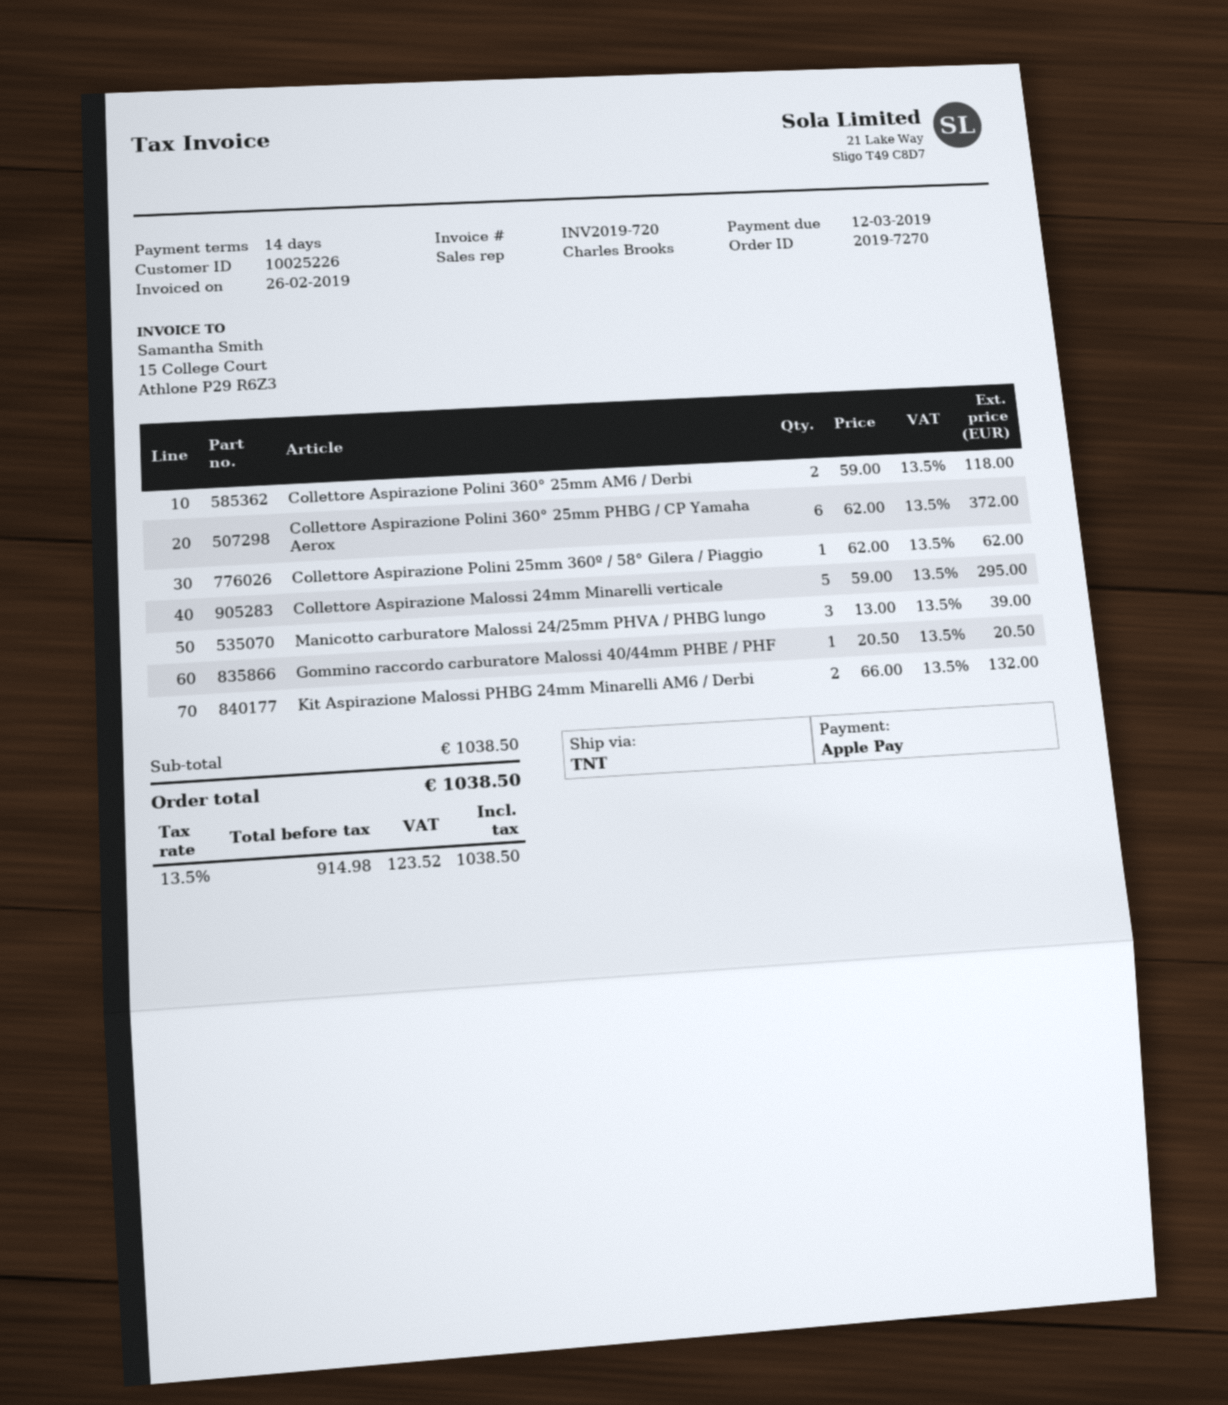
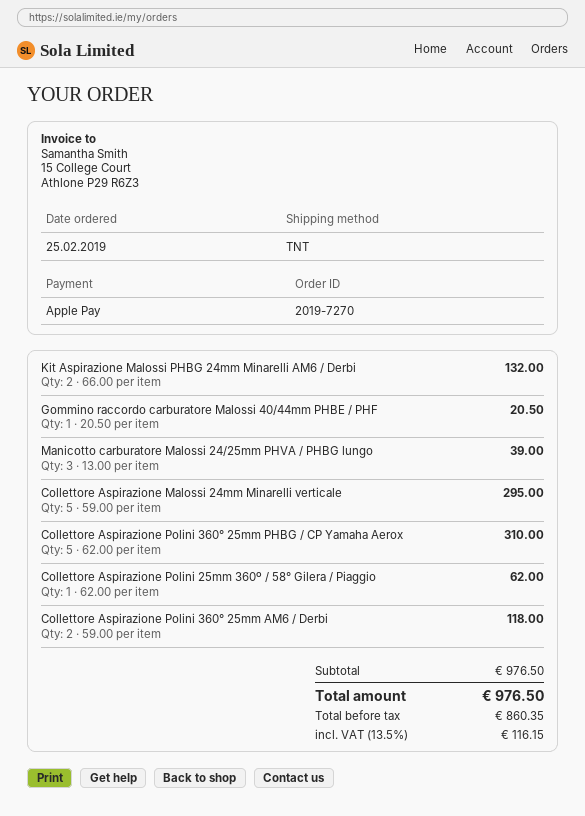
Collettore Aspirazione Polini 360° 25mm PHBG / CP Yamaha Aerox: 6 x 62.00 = 372.00 -> 5 x 62.00 = 310.00
subtotal: 1038.50 -> 976.50
net: 914.98 -> 860.35
tax: 13.5% = 123.52 -> 13.5% = 116.15
total: 1038.50 -> 976.50

